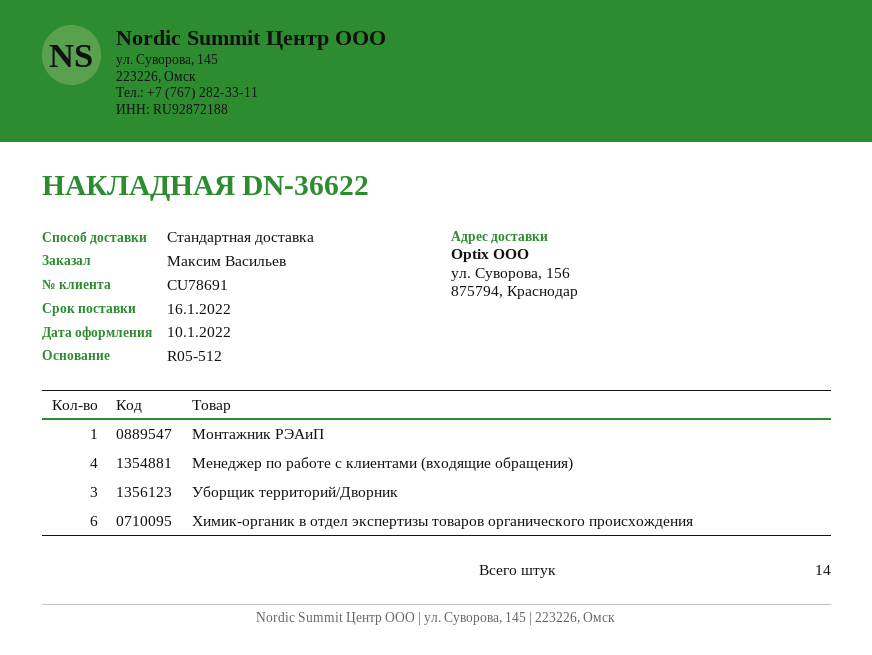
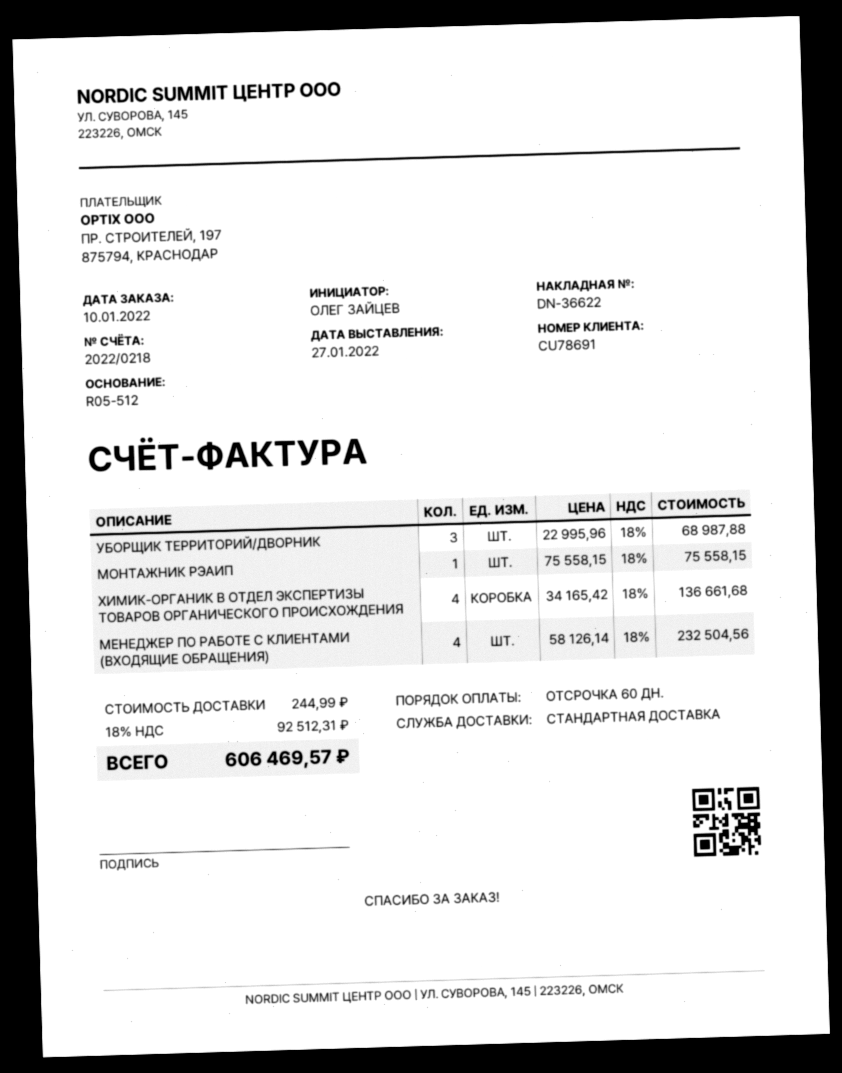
ordered by: Максим Васильев -> ОЛЕГ ЗАЙЦЕВ
Химик-органик в отдел экспертизы товаров органического происхождения: 6 -> 4

